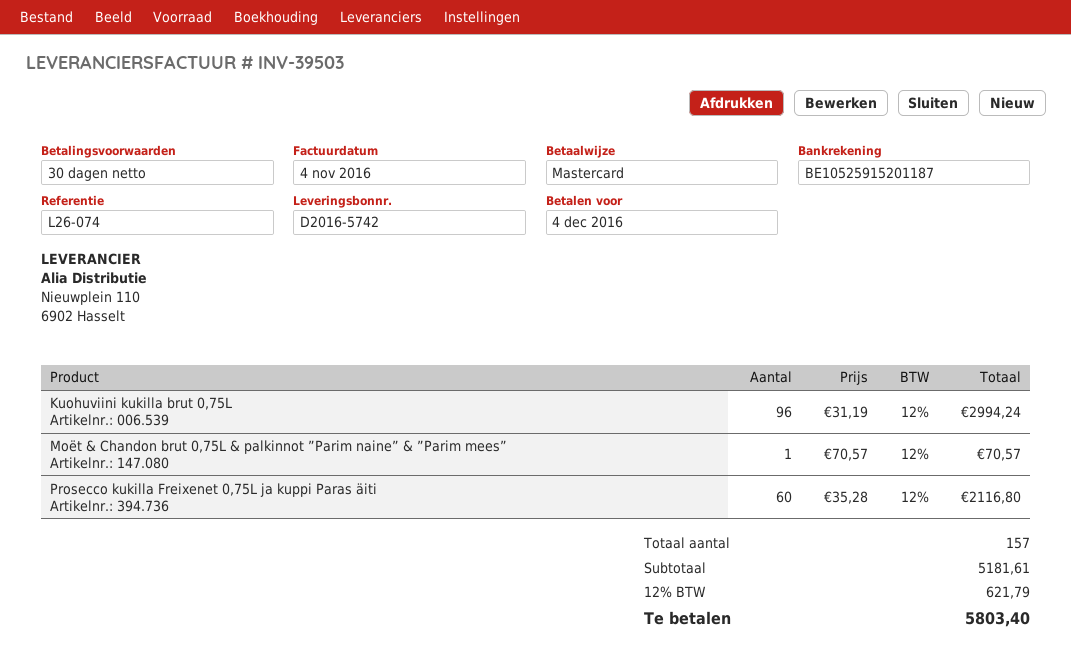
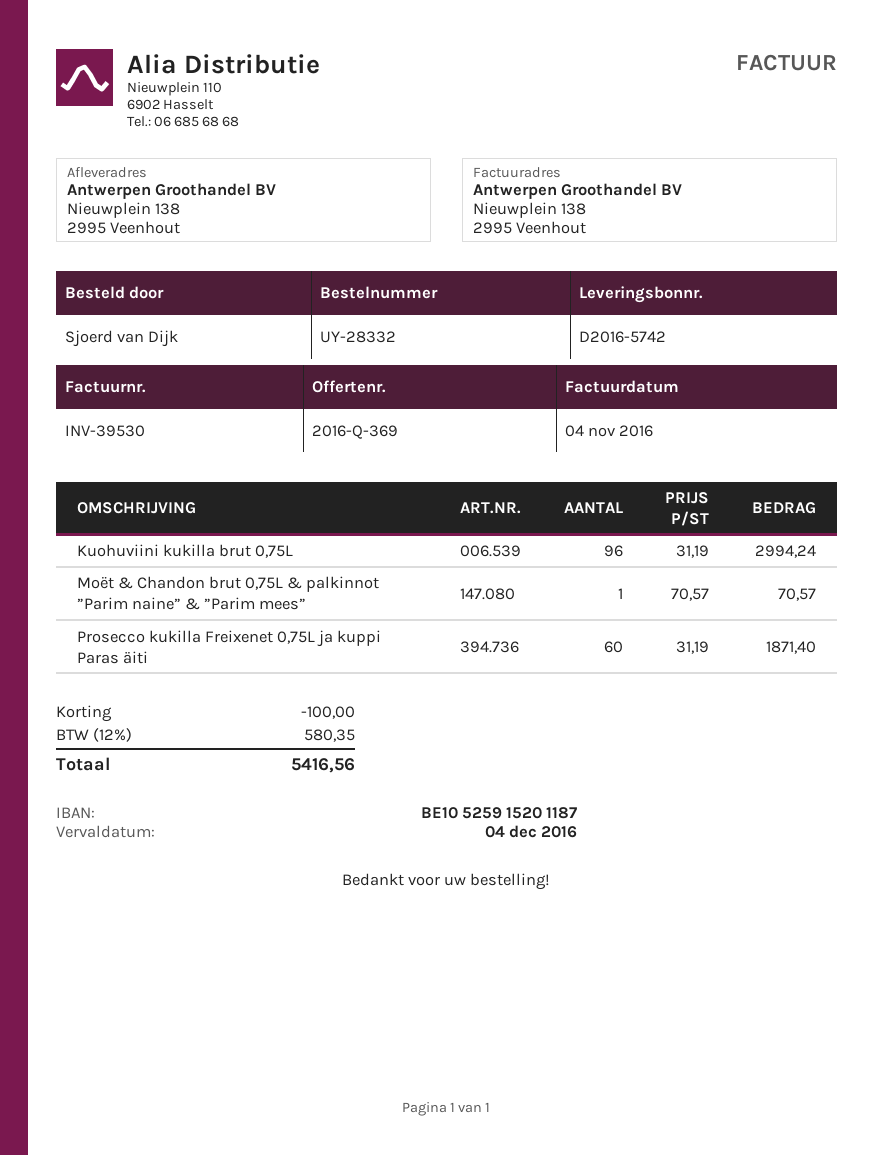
invoice number: INV-39503 -> INV-39530
Prosecco kukilla Freixenet 0,75L ja kuppi Paras äiti: 60 x 35.28 = 2116.80 -> 60 x 31.19 = 1871.40
discount: none -> 100.00
tax: 12% = 621.79 -> 12% = 580.35
total: 5803.40 -> 5416.56

